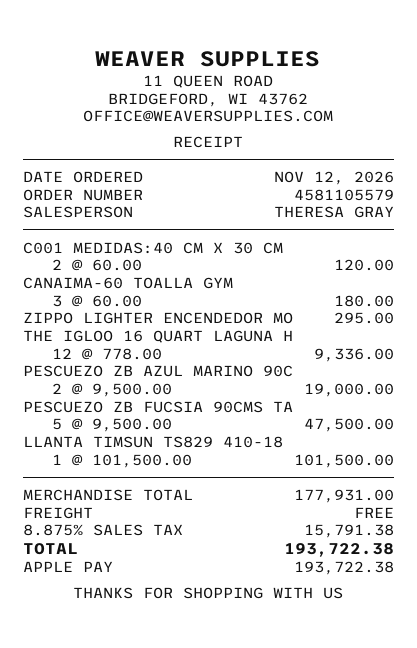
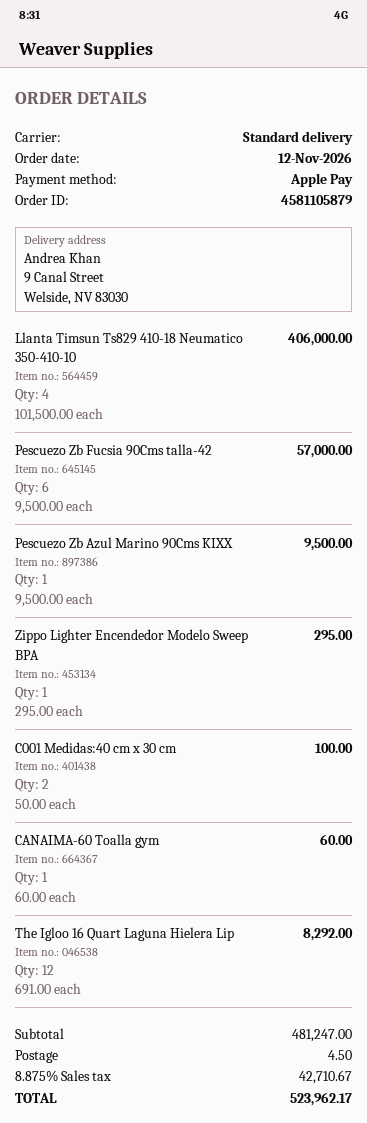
order number: 4581105579 -> 4581105879
C001 MEDIDAS:40 CM X 30 CM: 2 x 60.00 = 120.00 -> 2 x 50.00 = 100.00
CANAIMA-60 TOALLA GYM: 3 x 60.00 = 180.00 -> 1 x 60.00 = 60.00
THE IGLOO 16 QUART LAGUNA H: 12 x 778.00 = 9336.00 -> 12 x 691.00 = 8292.00
PESCUEZO ZB AZUL MARINO 90C: 2 x 9500.00 = 19000.00 -> 1 x 9500.00 = 9500.00
PESCUEZO ZB FUCSIA 90CMS TA: 5 x 9500.00 = 47500.00 -> 6 x 9500.00 = 57000.00
LLANTA TIMSUN TS829 410-18: 1 x 101500.00 = 101500.00 -> 4 x 101500.00 = 406000.00
subtotal: 177931.00 -> 481247.00
shipping: 0.00 -> 4.50
tax: 8.875% = 15791.38 -> 8.875% = 42710.67
total: 193722.38 -> 523962.17

